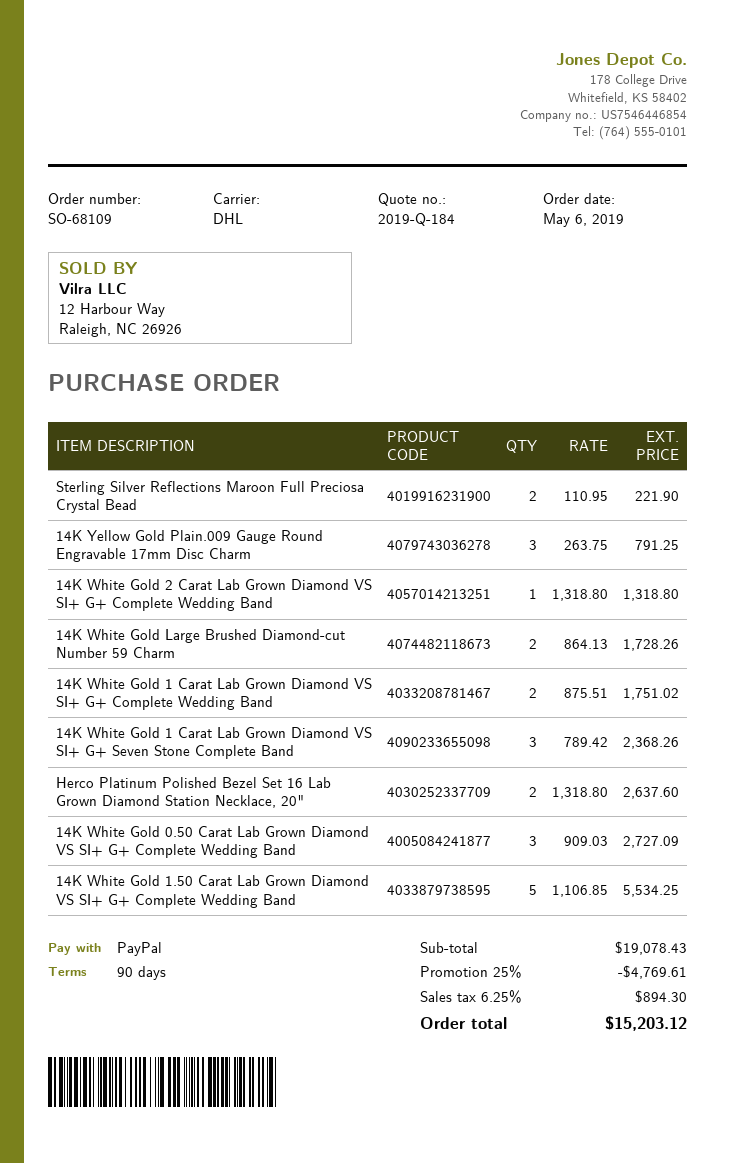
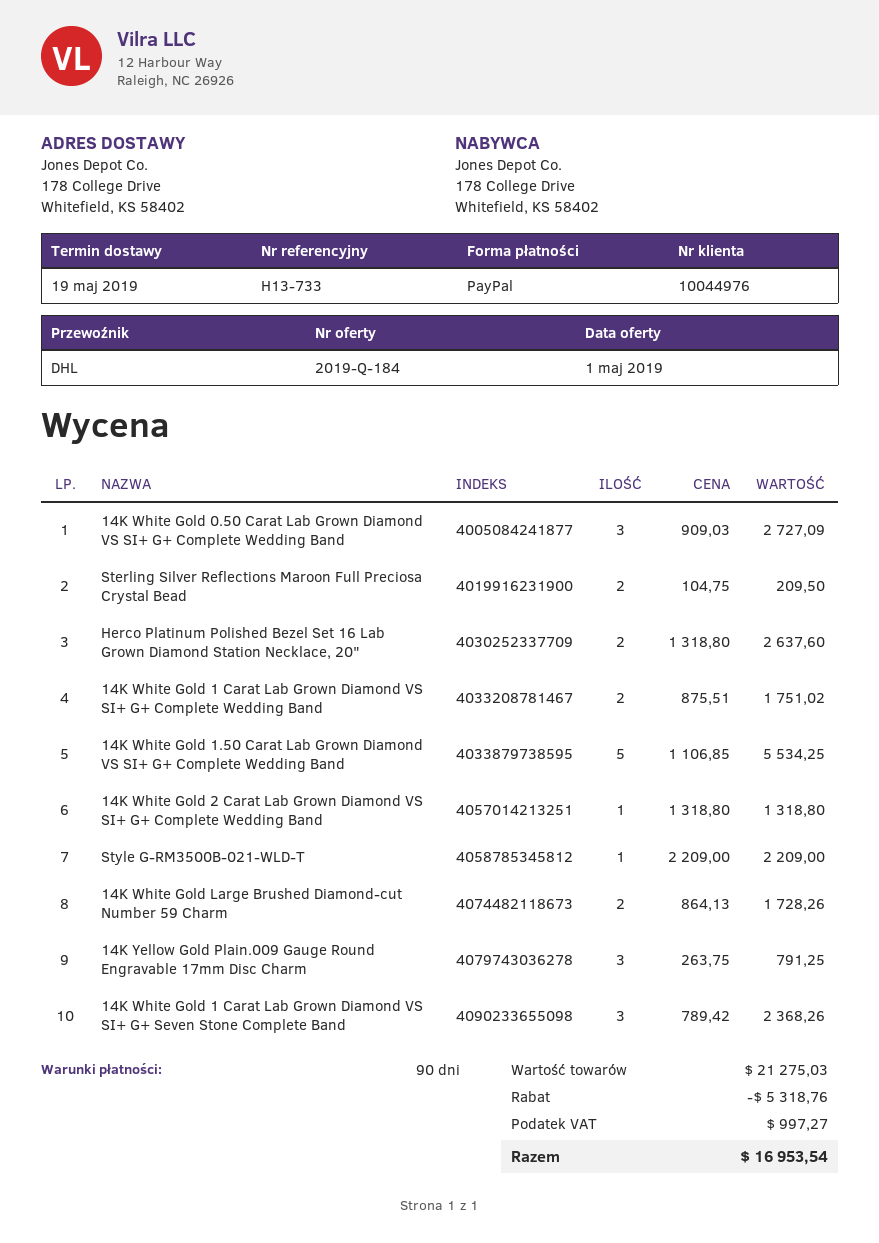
Sterling Silver Reflections Maroon Full Preciosa Crystal Bead: 2 x 110.95 = 221.90 -> 2 x 104.75 = 209.50
Style G-RM3500B-021-WLD-T: none -> 1 x 2209.00 = 2209.00
subtotal: 19078.43 -> 21275.03
discount: 4769.61 -> 5318.76
tax: 894.30 -> 997.27
total: 15203.12 -> 16953.54

